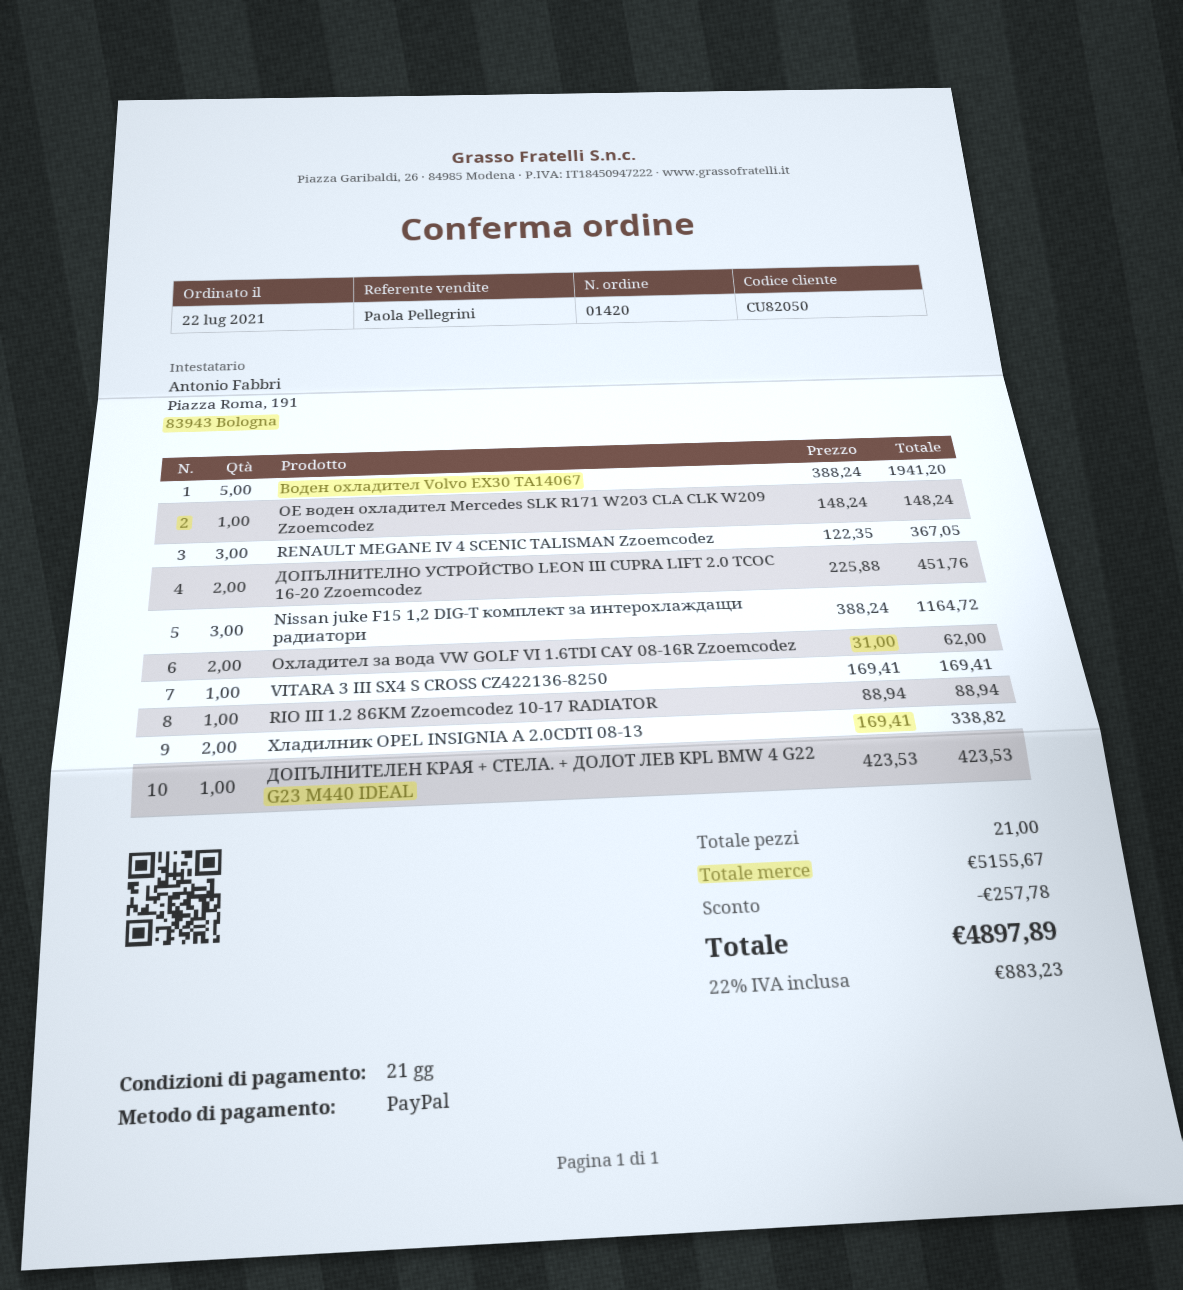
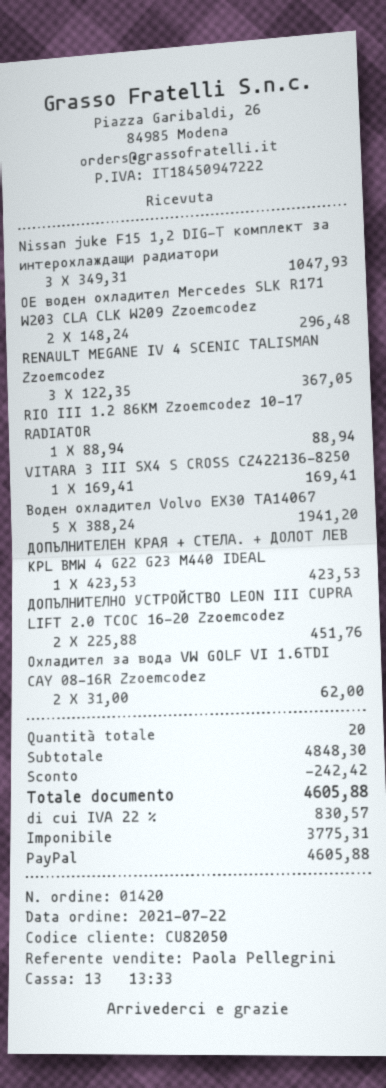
OE воден охладител Mercedes SLK R171 W203 CLA CLK W209 Zzoemcodez: 1 x 148.24 = 148.24 -> 2 x 148.24 = 296.48
Nissan juke F15 1,2 DIG-T комплект за интерохлаждащи радиатори: 3 x 388.24 = 1164.72 -> 3 x 349.31 = 1047.93
Хладилник OPEL INSIGNIA A 2.0CDTI 08-13: 2 x 169.41 = 338.82 -> none
total quantity: 21 -> 20
subtotal: 5155.67 -> 4848.30
discount: 257.78 -> 242.42
tax: 22% = 883.23 -> 22% = 830.57
total: 4897.89 -> 4605.88

